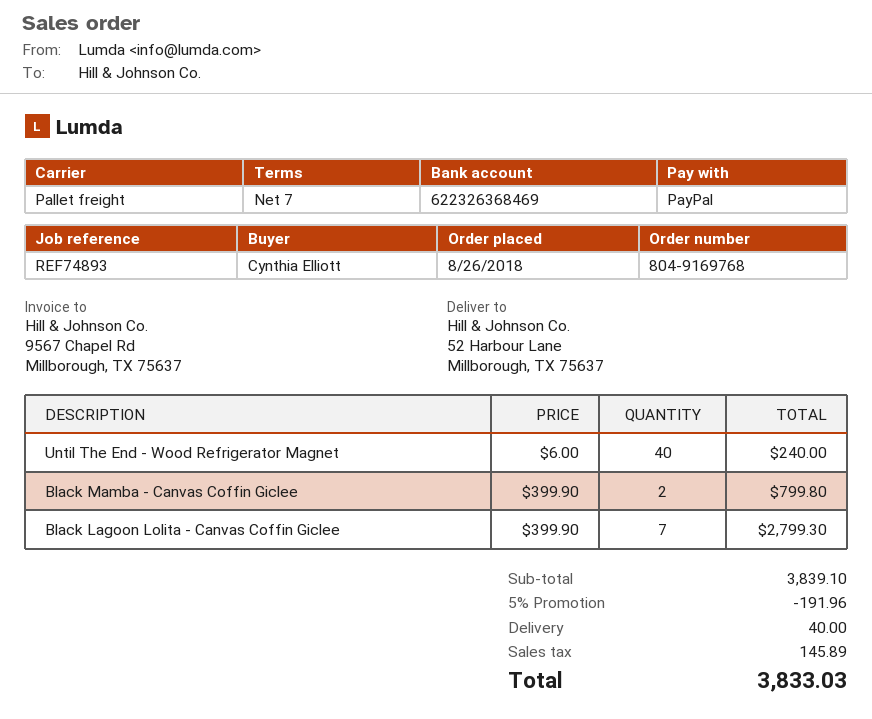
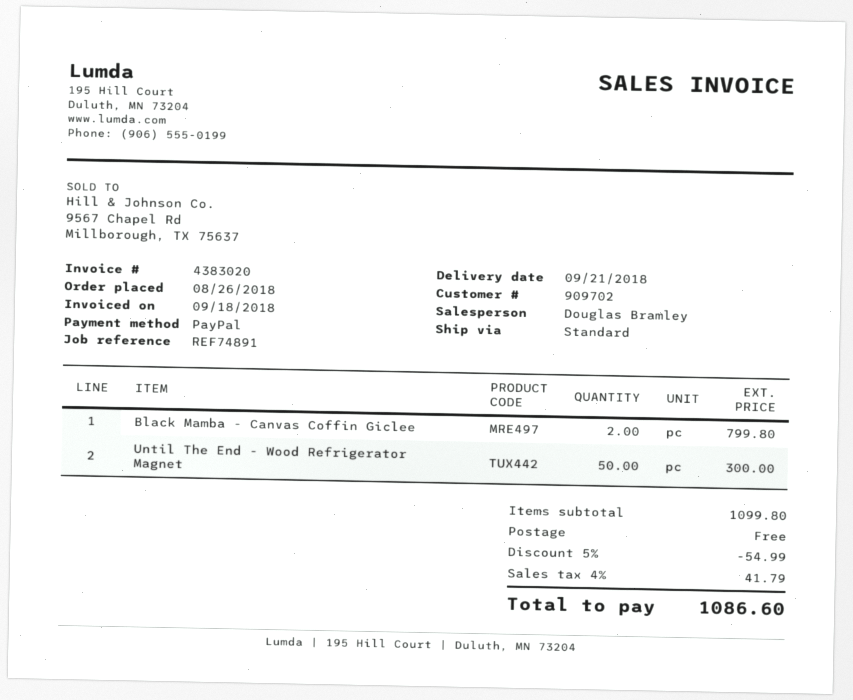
reference: REF74893 -> REF74891
shipping method: pallet freight -> standard
Until The End - Wood Refrigerator Magnet: 40 for 240.00 -> 50 for 300.00
Black Lagoon Lolita - Canvas Coffin Giclee: 7 for 2799.30 -> none
subtotal: 3839.10 -> 1099.80
discount: 5% = 191.96 -> 5% = 54.99
shipping: 40.00 -> 0.00
tax: 145.89 -> 41.79
total: 3833.03 -> 1086.60

